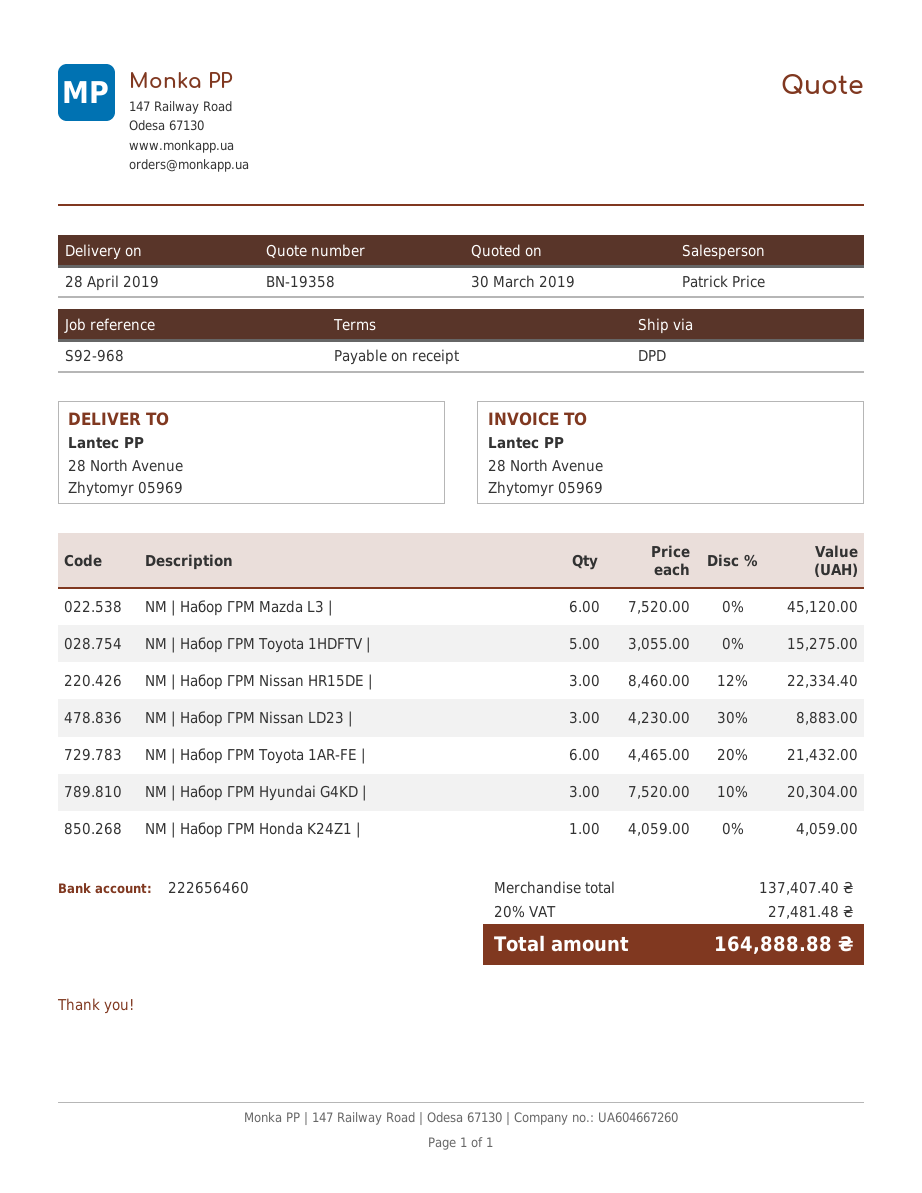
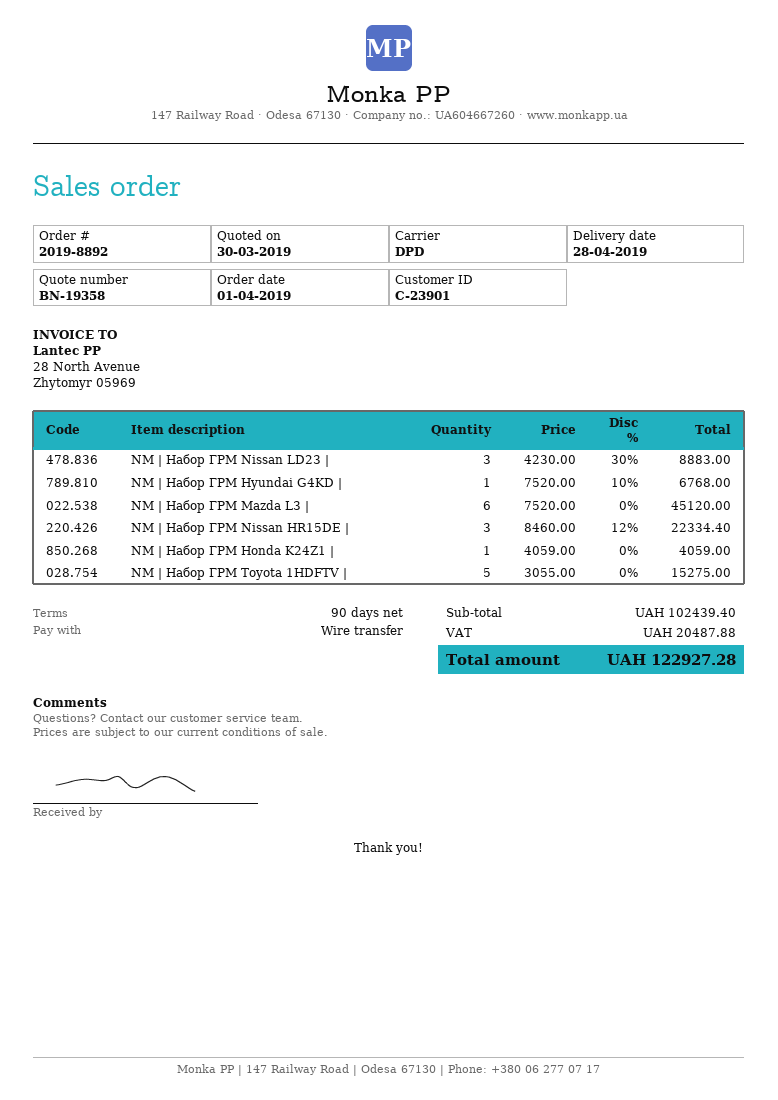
payment terms: on receipt -> 90 days
NM | Набор ГРМ Toyota 1AR-FE |: 6 x 4465.00 - 20% = 21432.00 -> none
NM | Набор ГРМ Hyundai G4KD |: 3 x 7520.00 - 10% = 20304.00 -> 1 x 7520.00 - 10% = 6768.00
subtotal: 137407.40 -> 102439.40
tax: 27481.48 -> 20487.88
total: 164888.88 -> 122927.28

